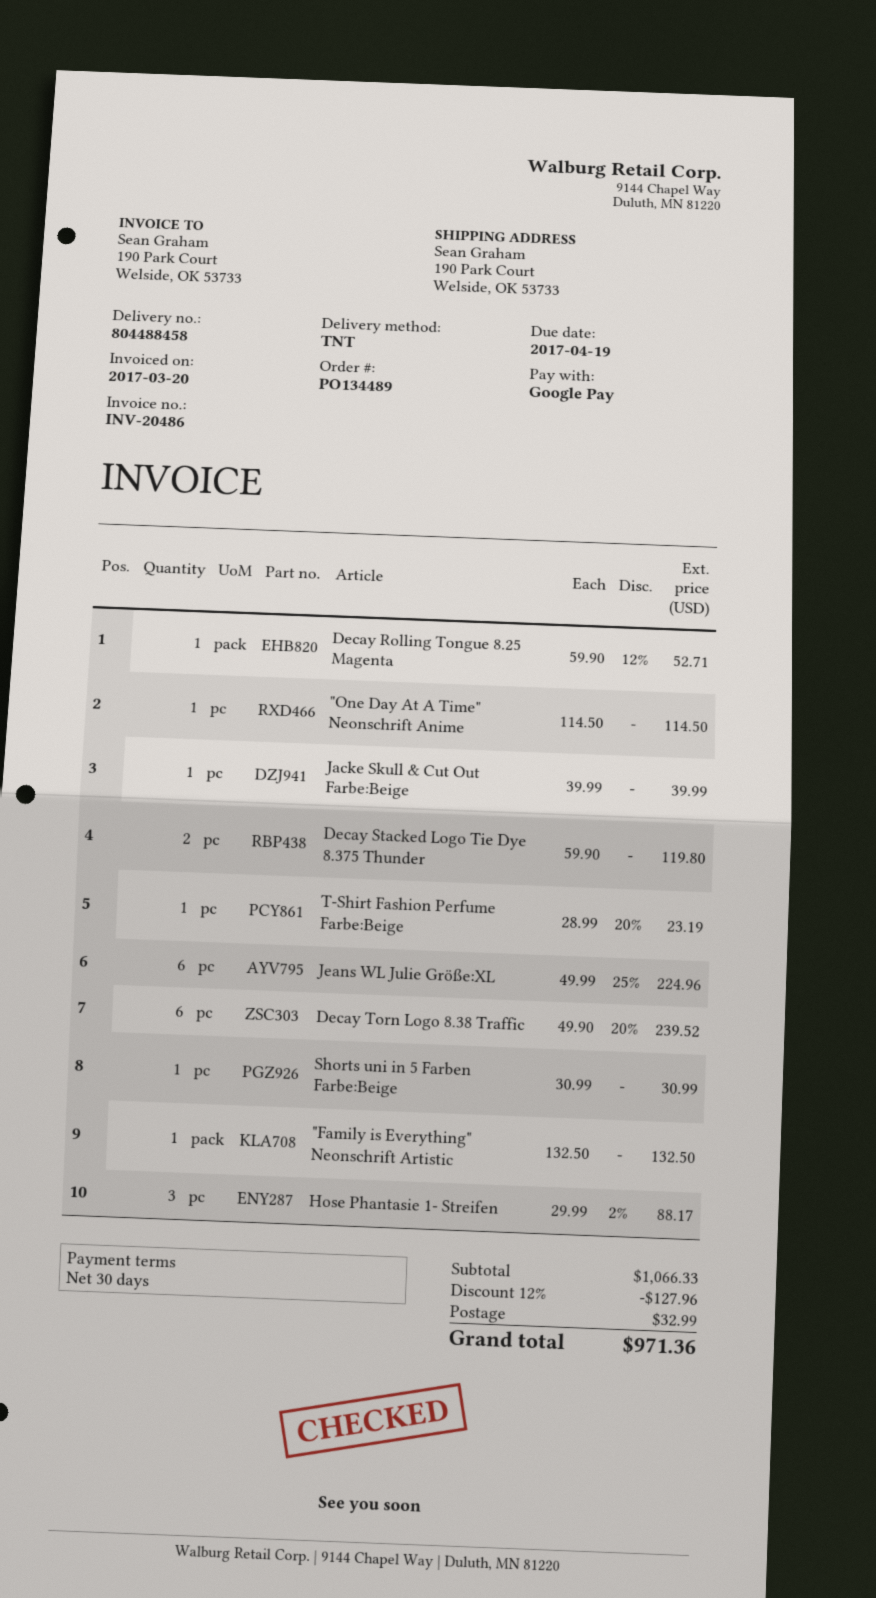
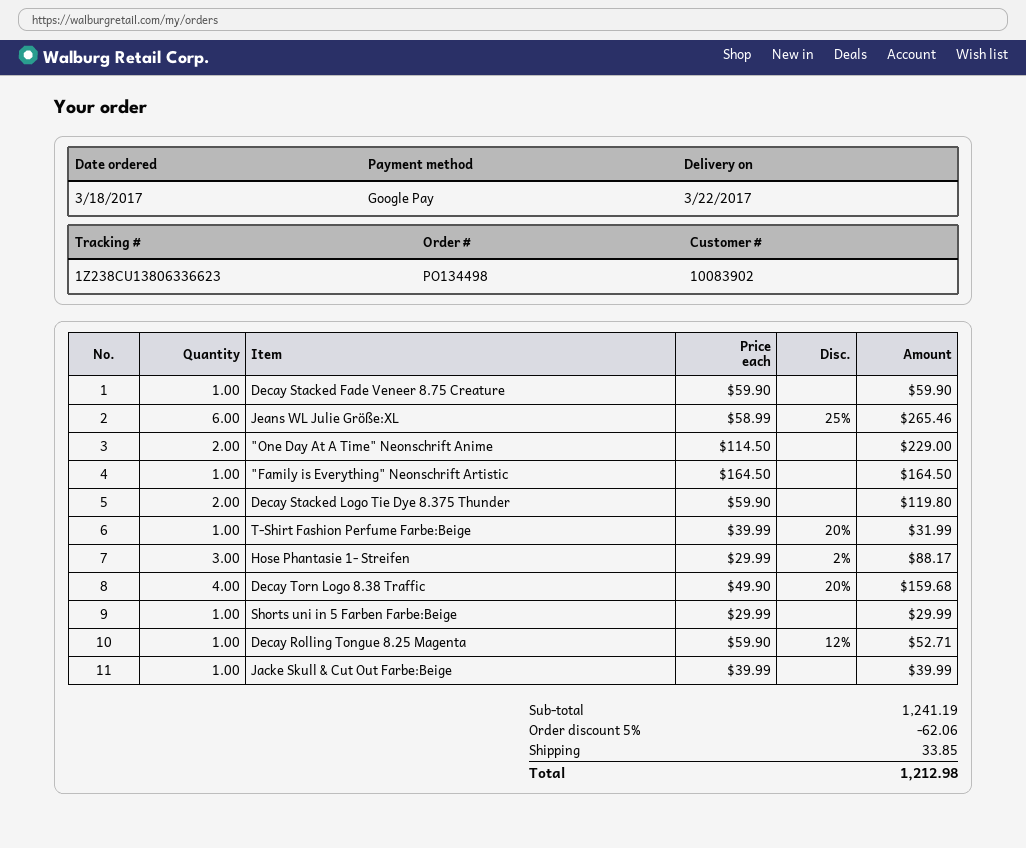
order number: PO134489 -> PO134498
"One Day At A Time" Neonschrift Anime: 1 x 114.50 = 114.50 -> 2 x 114.50 = 229.00
T-Shirt Fashion Perfume Farbe:Beige: 1 x 28.99 - 20% = 23.19 -> 1 x 39.99 - 20% = 31.99
Jeans WL Julie Größe:XL: 6 x 49.99 - 25% = 224.96 -> 6 x 58.99 - 25% = 265.46
Decay Torn Logo 8.38 Traffic: 6 x 49.90 - 20% = 239.52 -> 4 x 49.90 - 20% = 159.68
Shorts uni in 5 Farben Farbe:Beige: 1 x 30.99 = 30.99 -> 1 x 29.99 = 29.99
"Family is Everything" Neonschrift Artistic: 1 x 132.50 = 132.50 -> 1 x 164.50 = 164.50
Decay Stacked Fade Veneer 8.75 Creature: none -> 1 x 59.90 = 59.90
subtotal: 1066.33 -> 1241.19
discount: 12% = 127.96 -> 5% = 62.06
shipping: 32.99 -> 33.85
total: 971.36 -> 1212.98

